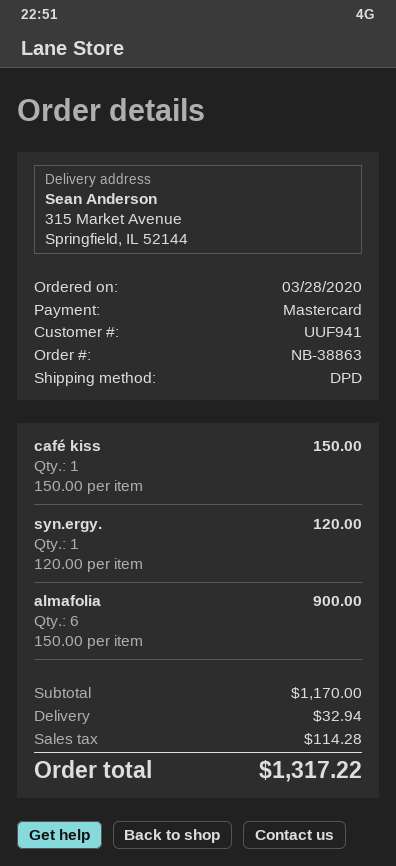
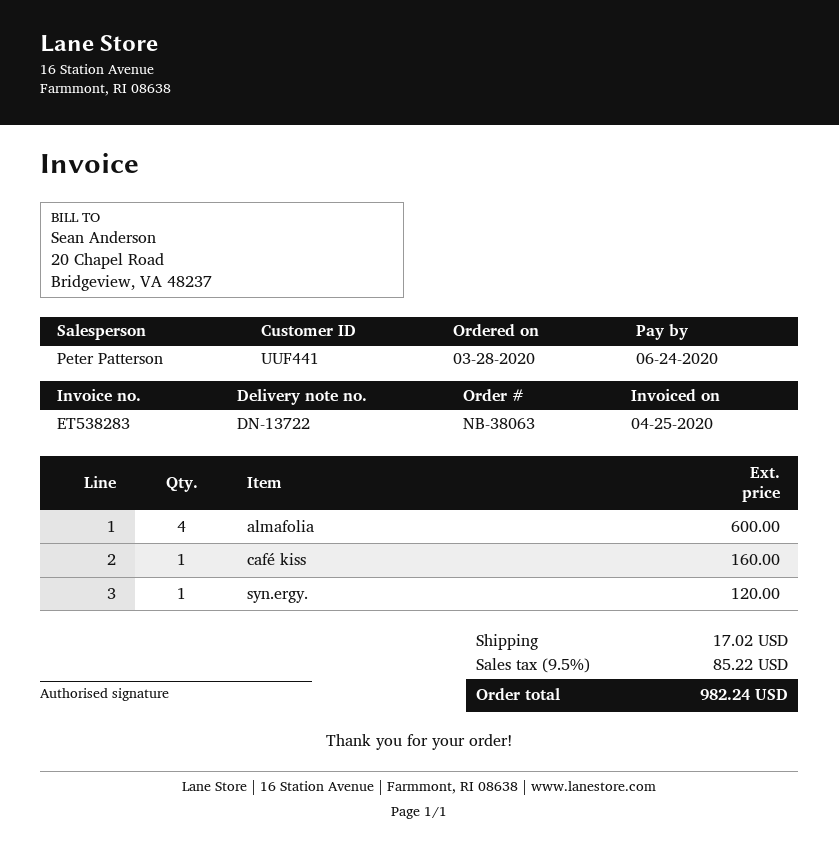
order number: NB-38863 -> NB-38063
customer number: UUF941 -> UUF441
café kiss: 1 for 150.00 -> 1 for 160.00
almafolia: 6 for 900.00 -> 4 for 600.00
shipping: 32.94 -> 17.02
tax: 114.28 -> 85.22
total: 1317.22 -> 982.24

